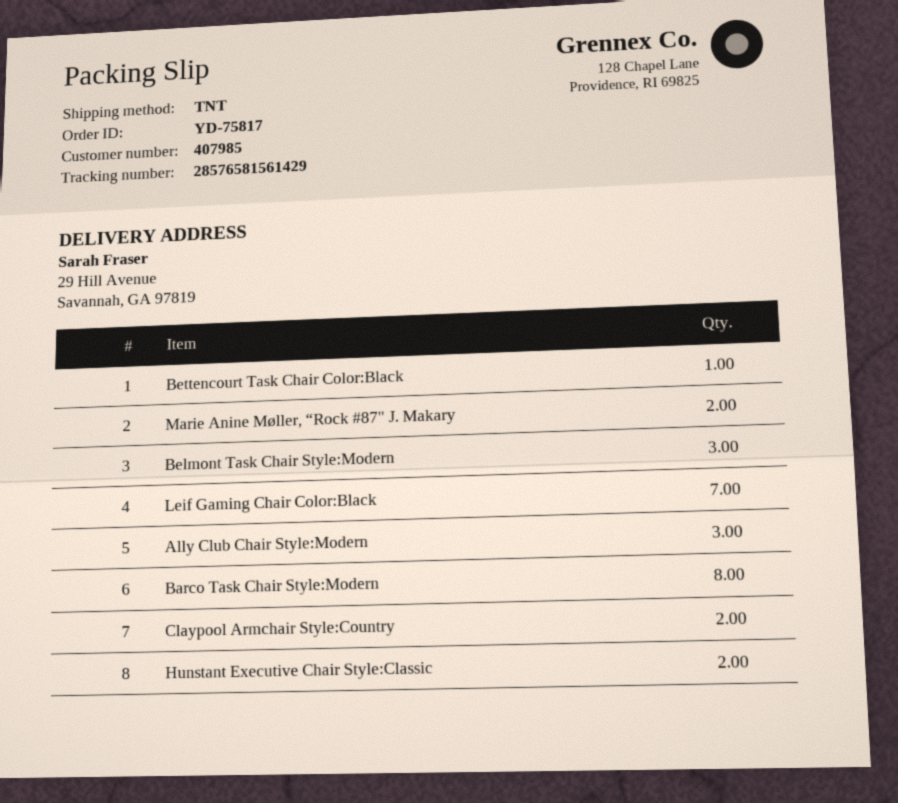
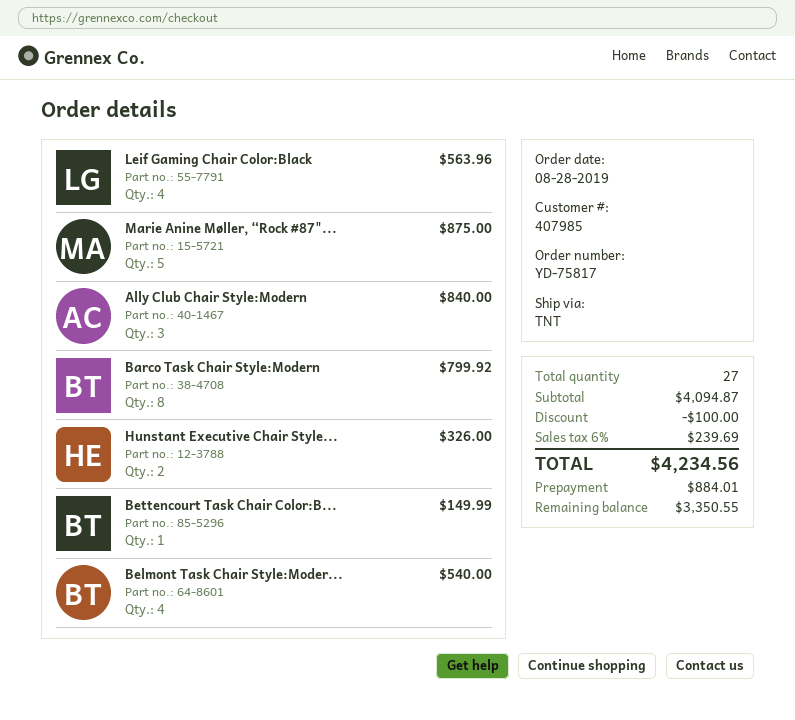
Marie Anine Møller, “Rock #87" J. Makary: 2 -> 5
Belmont Task Chair Style:Modern: 3 -> 4
Leif Gaming Chair Color:Black: 7 -> 4
Claypool Armchair Style:Country: 2 -> none

